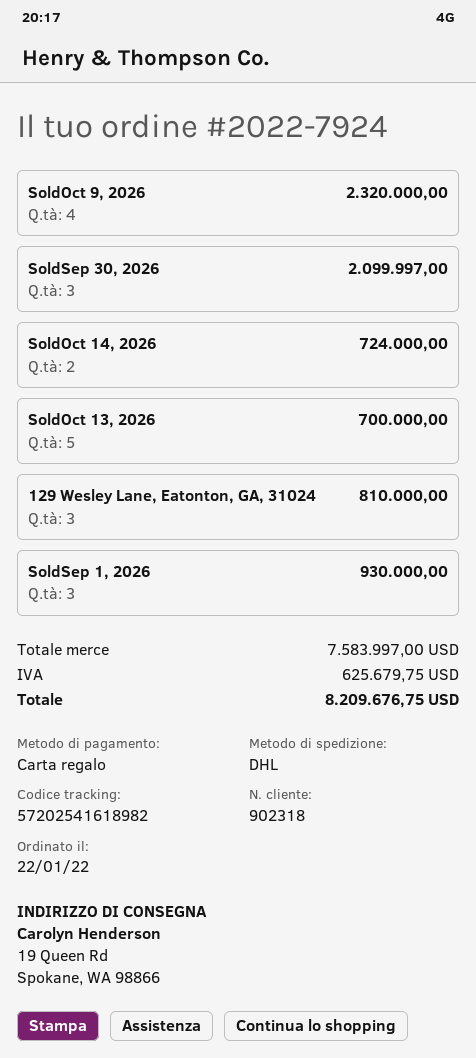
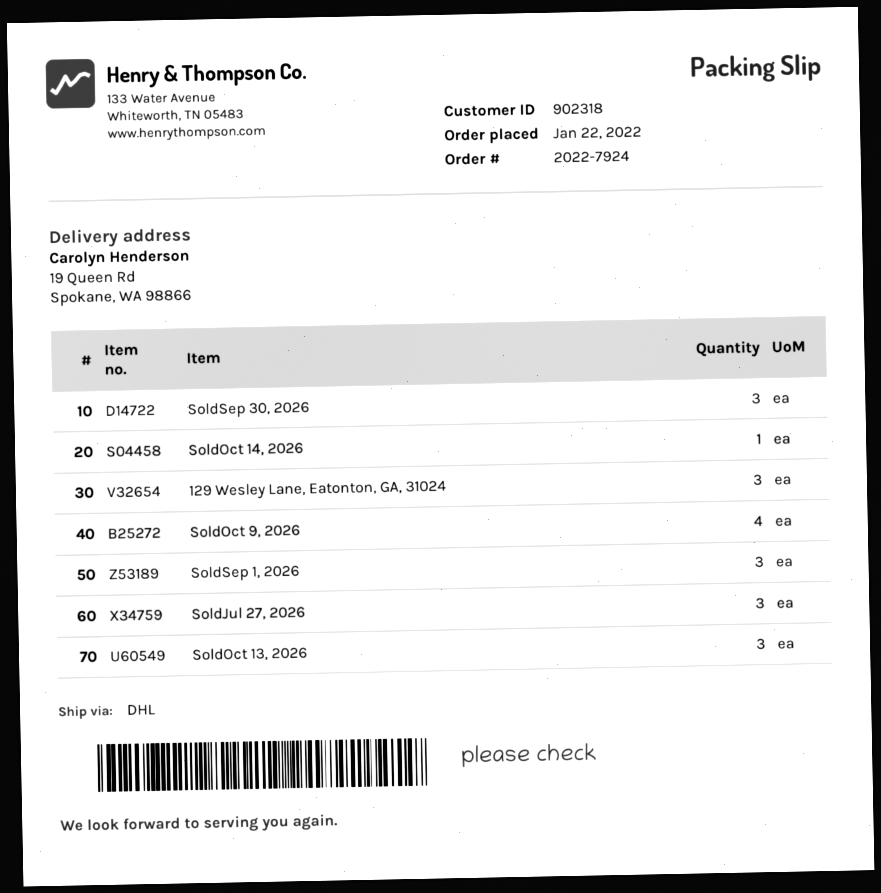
SoldOct 14, 2026: 2 -> 1
SoldOct 13, 2026: 5 -> 3
SoldJul 27, 2026: none -> 3

